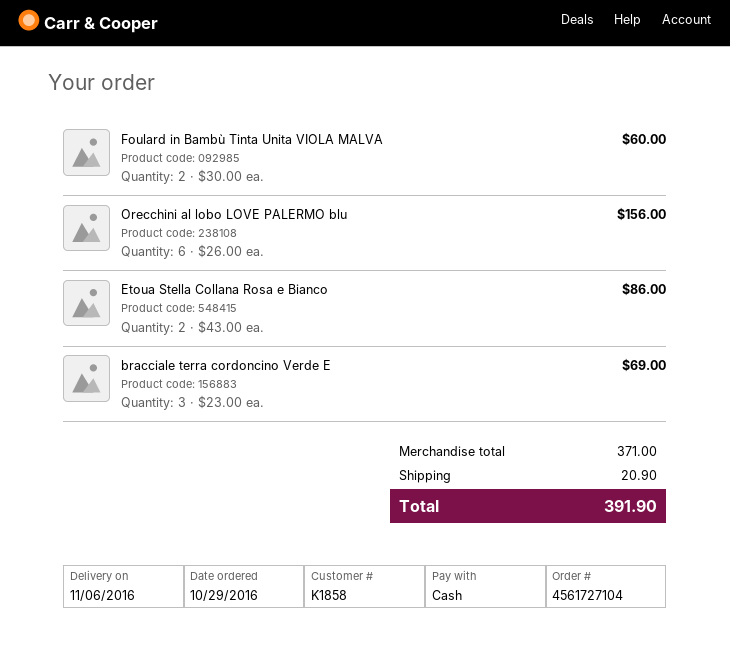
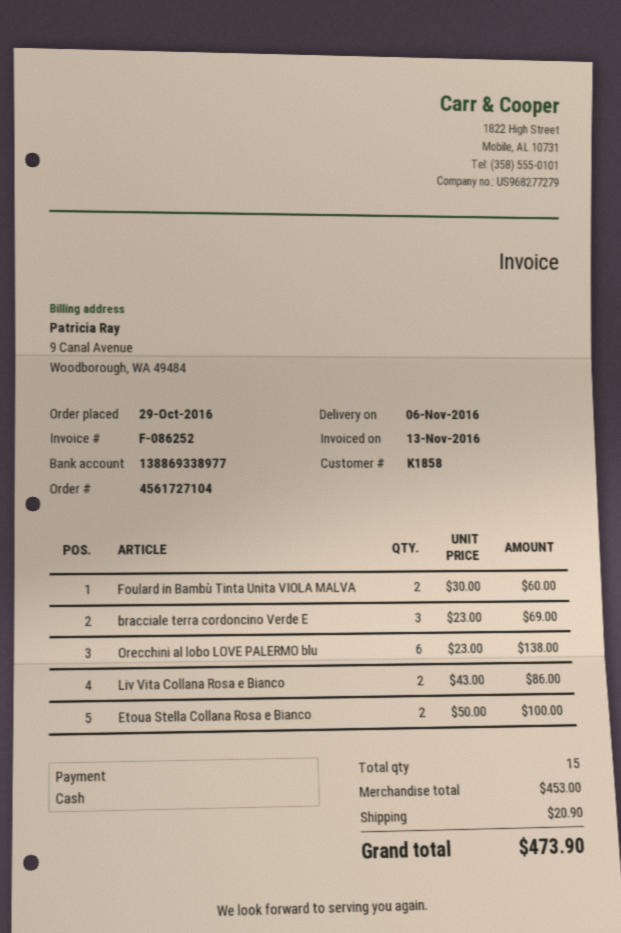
Orecchini al lobo LOVE PALERMO blu: 6 x 26.00 = 156.00 -> 6 x 23.00 = 138.00
Etoua Stella Collana Rosa e Bianco: 2 x 43.00 = 86.00 -> 2 x 50.00 = 100.00
Liv Vita Collana Rosa e Bianco: none -> 2 x 43.00 = 86.00
subtotal: 371.00 -> 453.00
total: 391.90 -> 473.90

